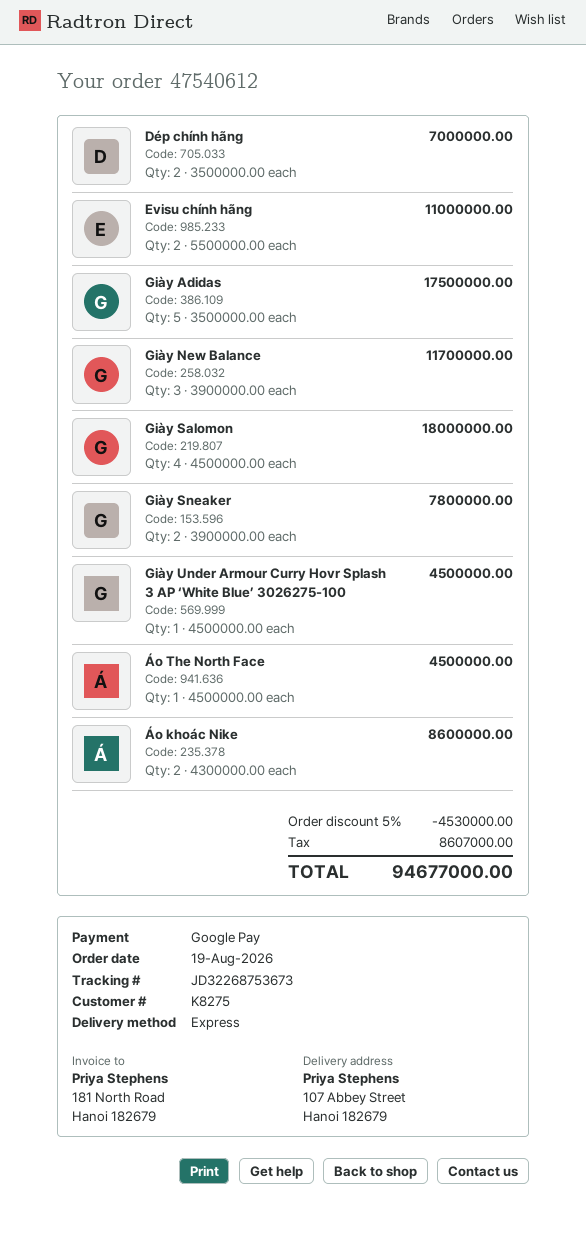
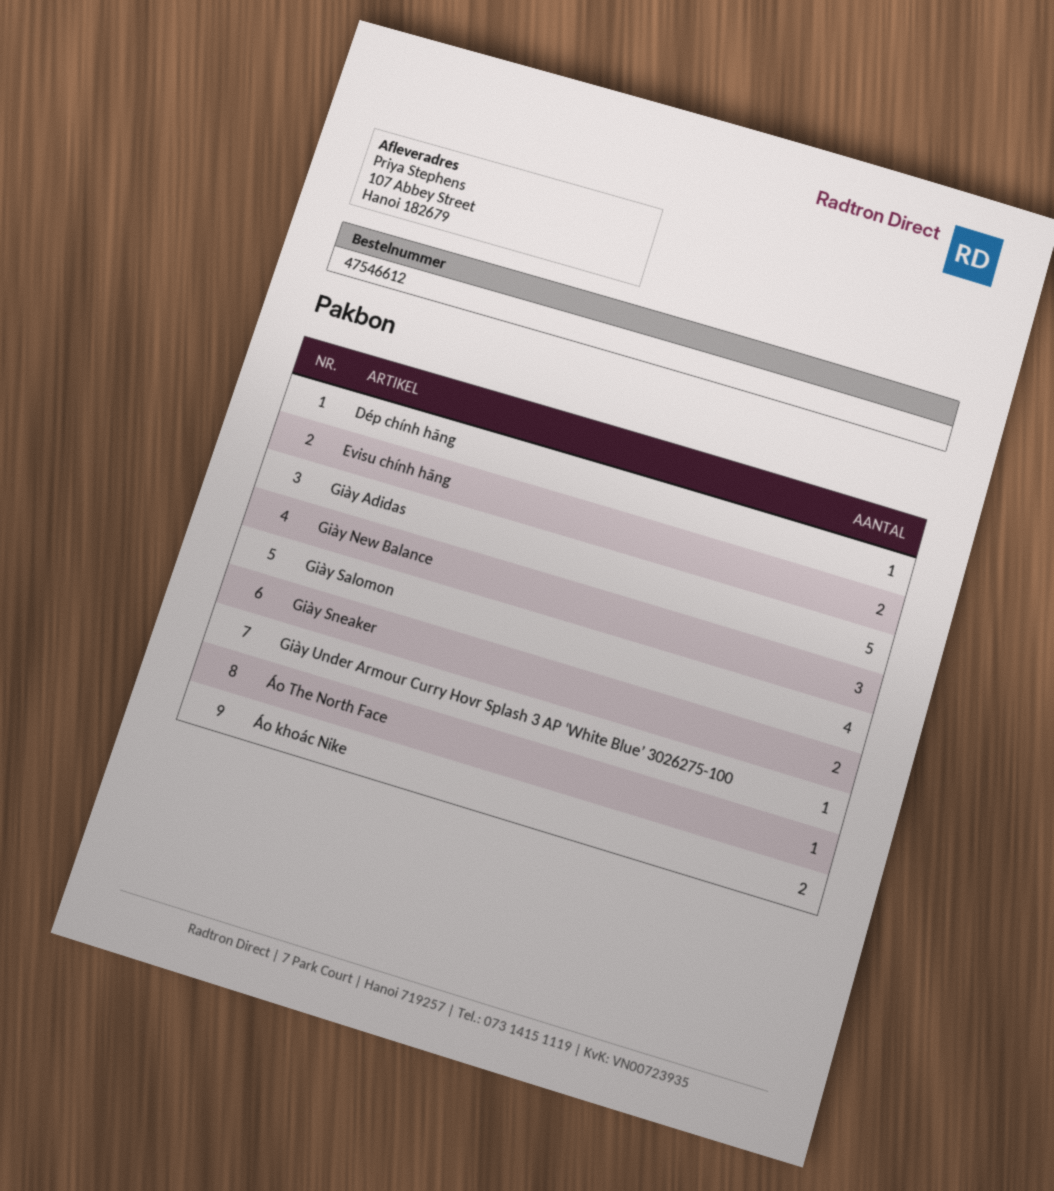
order number: 47540612 -> 47546612
Dép chính hãng: 2 -> 1

